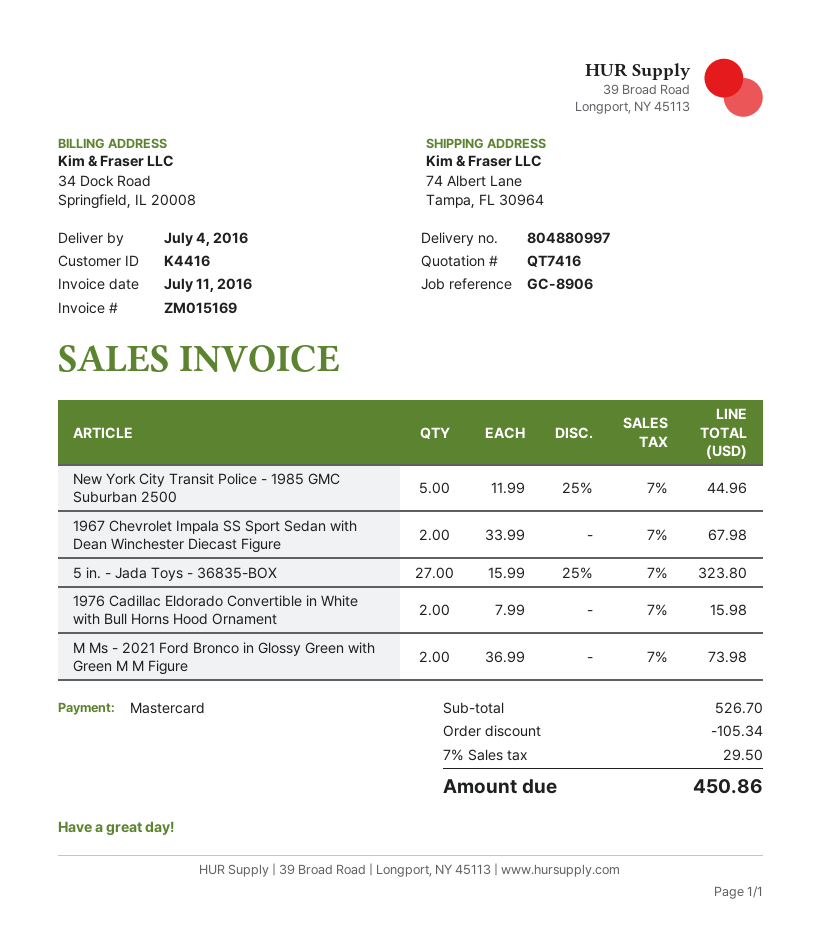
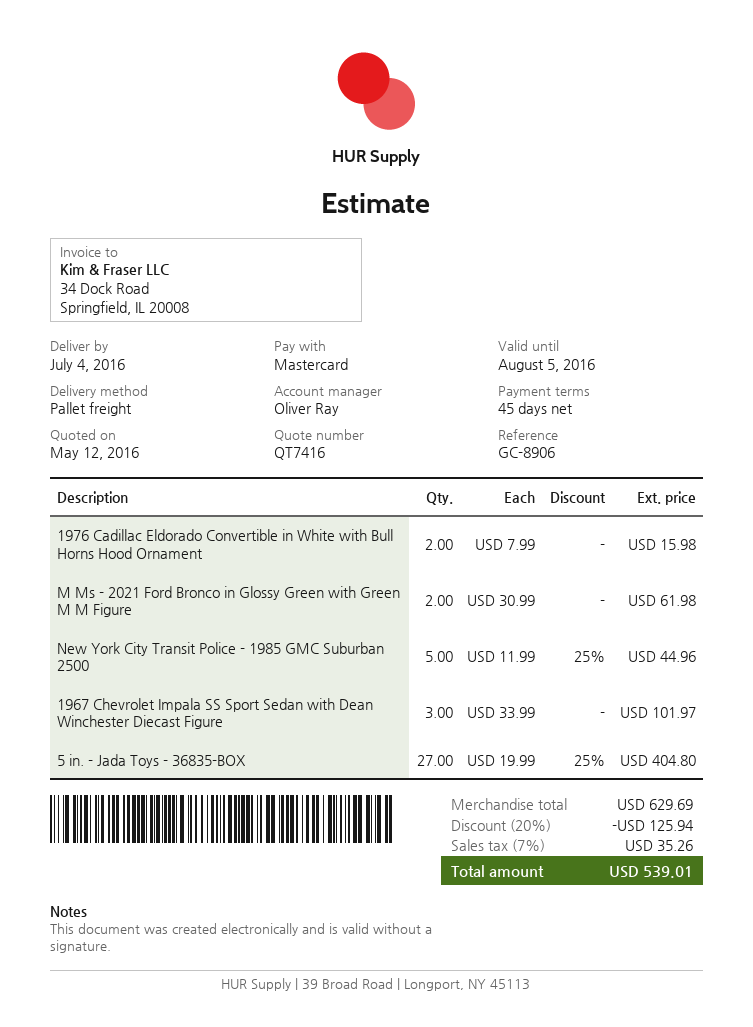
1967 Chevrolet Impala SS Sport Sedan with Dean Winchester Diecast Figure: 2 x 33.99 = 67.98 -> 3 x 33.99 = 101.97
5 in. - Jada Toys - 36835-BOX: 27 x 15.99 - 25% = 323.80 -> 27 x 19.99 - 25% = 404.80
M Ms - 2021 Ford Bronco in Glossy Green with Green M M Figure: 2 x 36.99 = 73.98 -> 2 x 30.99 = 61.98
subtotal: 526.70 -> 629.69
discount: 105.34 -> 125.94
tax: 7% = 29.50 -> 7% = 35.26
total: 450.86 -> 539.01

